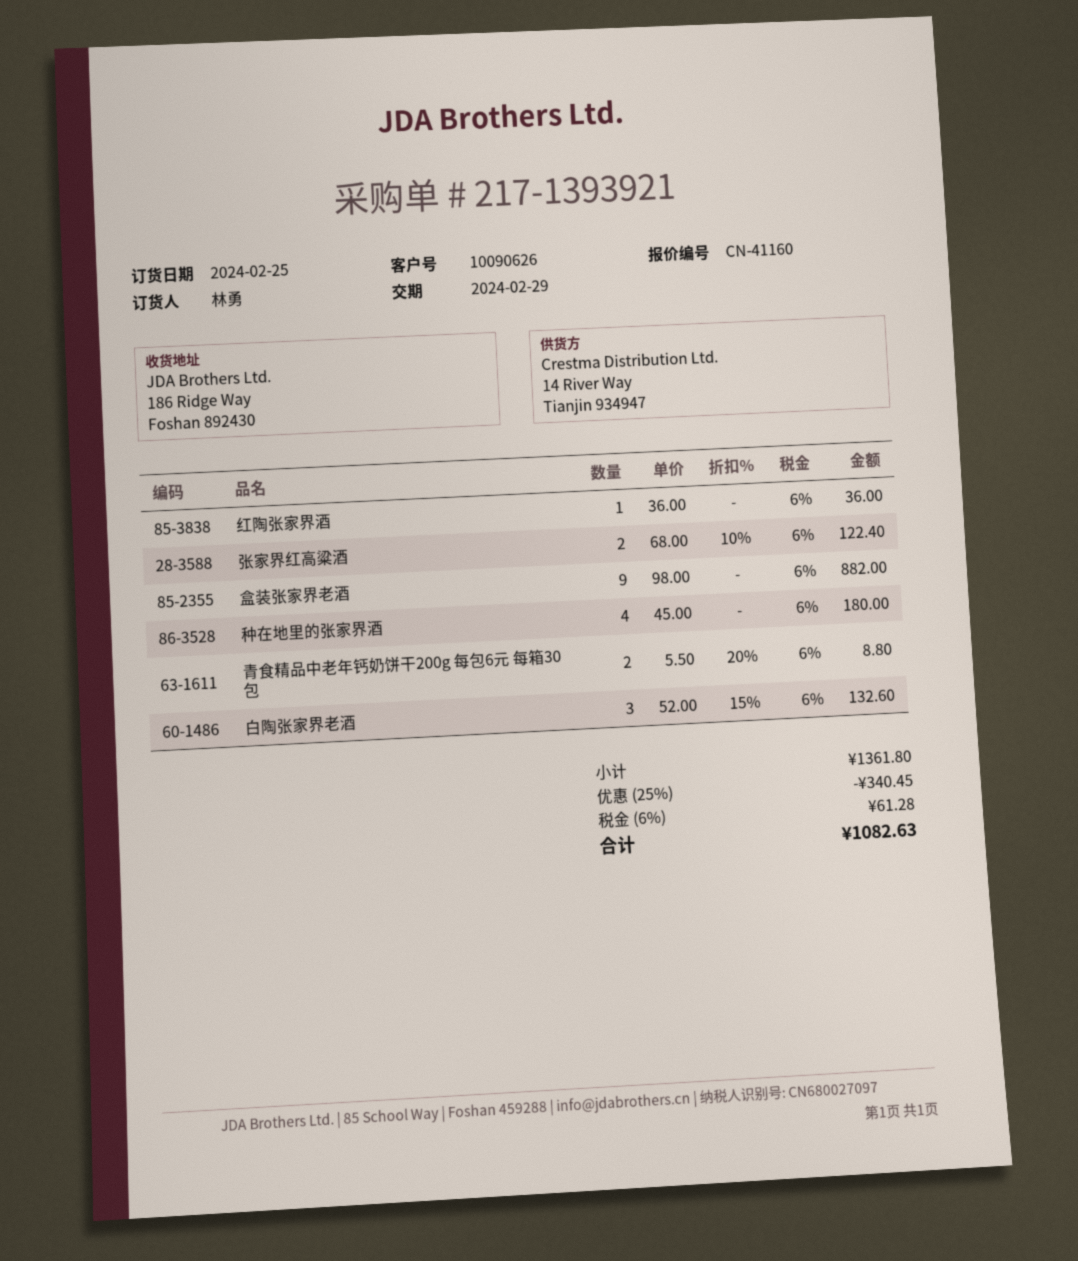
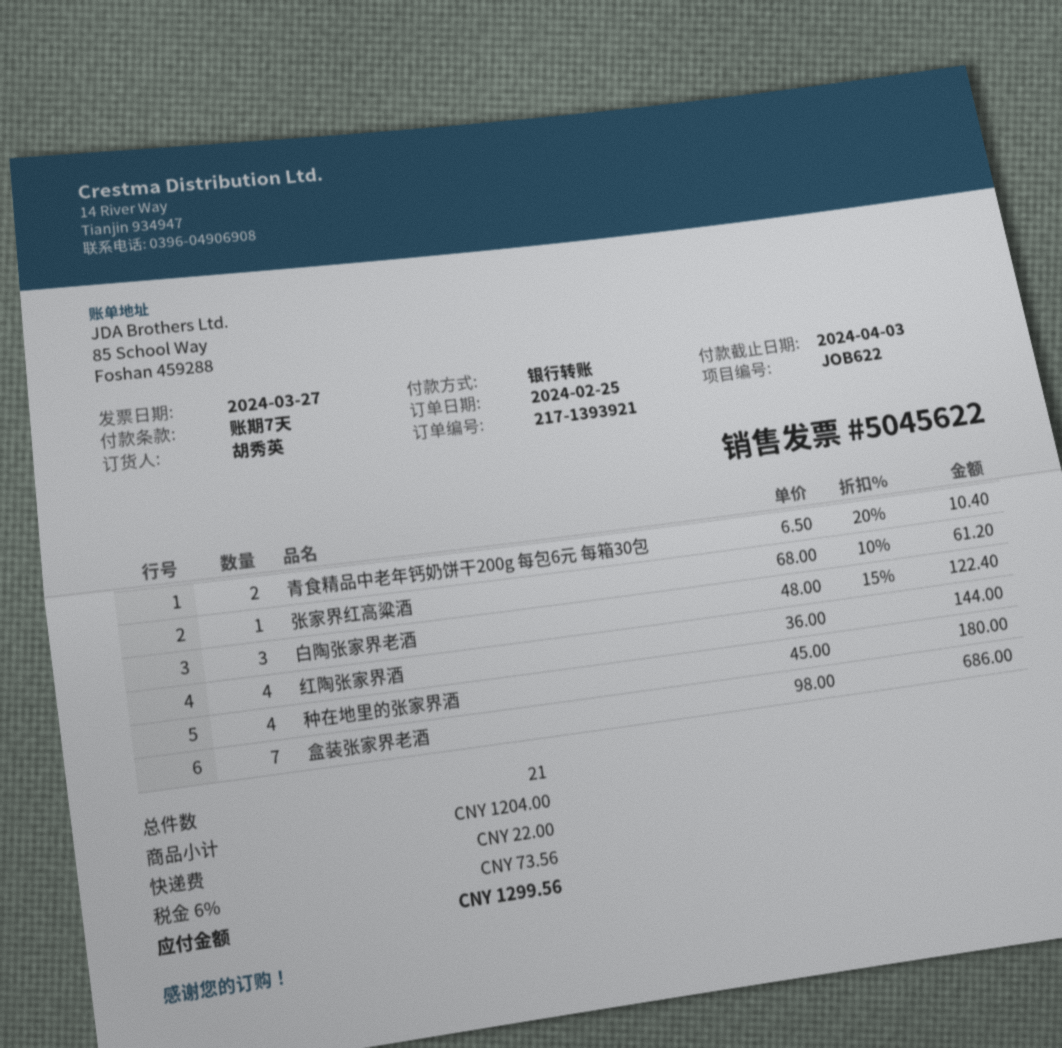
ordered by: 林勇 -> 胡秀英
红陶张家界酒: 1 x 36.00 = 36.00 -> 4 x 36.00 = 144.00
张家界红高粱酒: 2 x 68.00 - 10% = 122.40 -> 1 x 68.00 - 10% = 61.20
盒装张家界老酒: 9 x 98.00 = 882.00 -> 7 x 98.00 = 686.00
青食精品中老年钙奶饼干200g 每包6元 每箱30包: 2 x 5.50 - 20% = 8.80 -> 2 x 6.50 - 20% = 10.40
白陶张家界老酒: 3 x 52.00 - 15% = 132.60 -> 3 x 48.00 - 15% = 122.40
subtotal: 1361.80 -> 1204.00
discount: 25% = 340.45 -> none
shipping: none -> 22.00
tax: 6% = 61.28 -> 6% = 73.56
total: 1082.63 -> 1299.56

